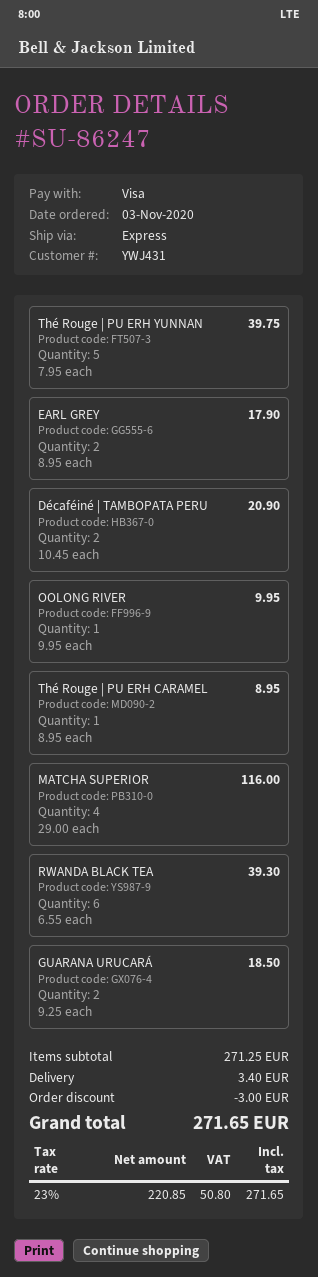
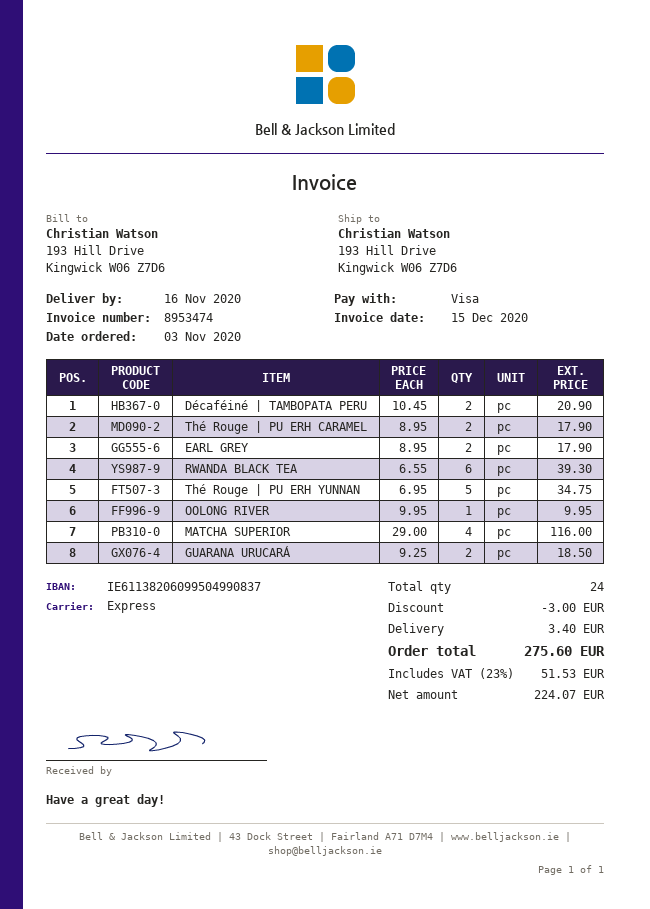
Thé Rouge | PU ERH YUNNAN: 5 x 7.95 = 39.75 -> 5 x 6.95 = 34.75
Thé Rouge | PU ERH CARAMEL: 1 x 8.95 = 8.95 -> 2 x 8.95 = 17.90
net: 220.85 -> 224.07
tax: 23% = 50.80 -> 23% = 51.53
total: 271.65 -> 275.60

